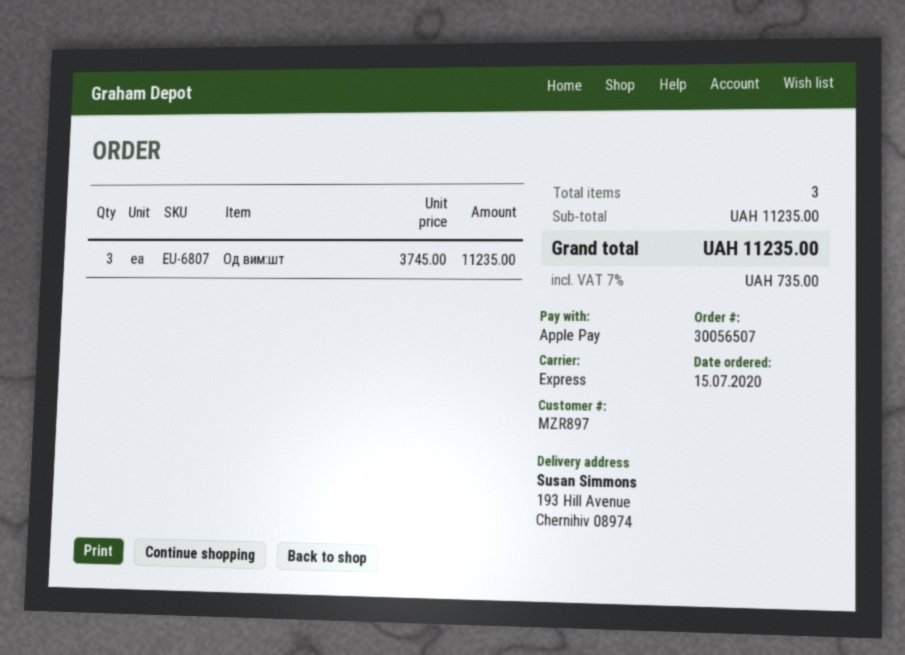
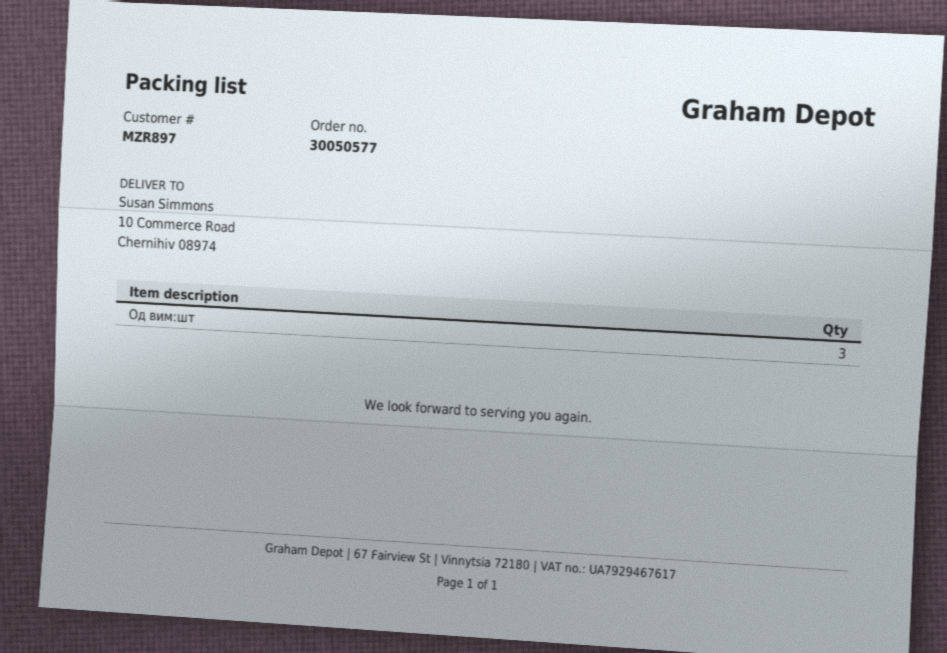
order number: 30056507 -> 30050577
ship to: 193 Hill Avenue, Chernihiv 08974 -> 10 Commerce Road, Chernihiv 08974

